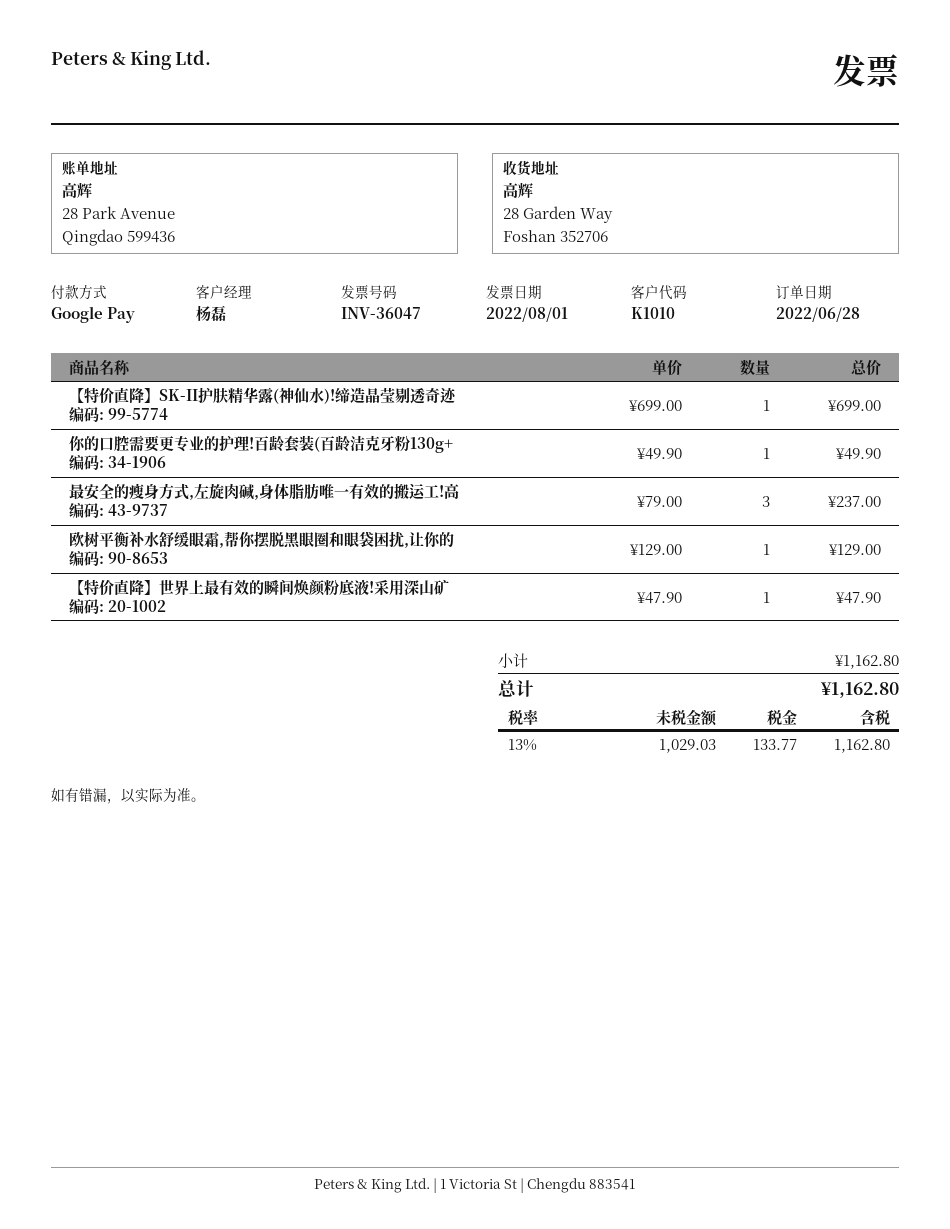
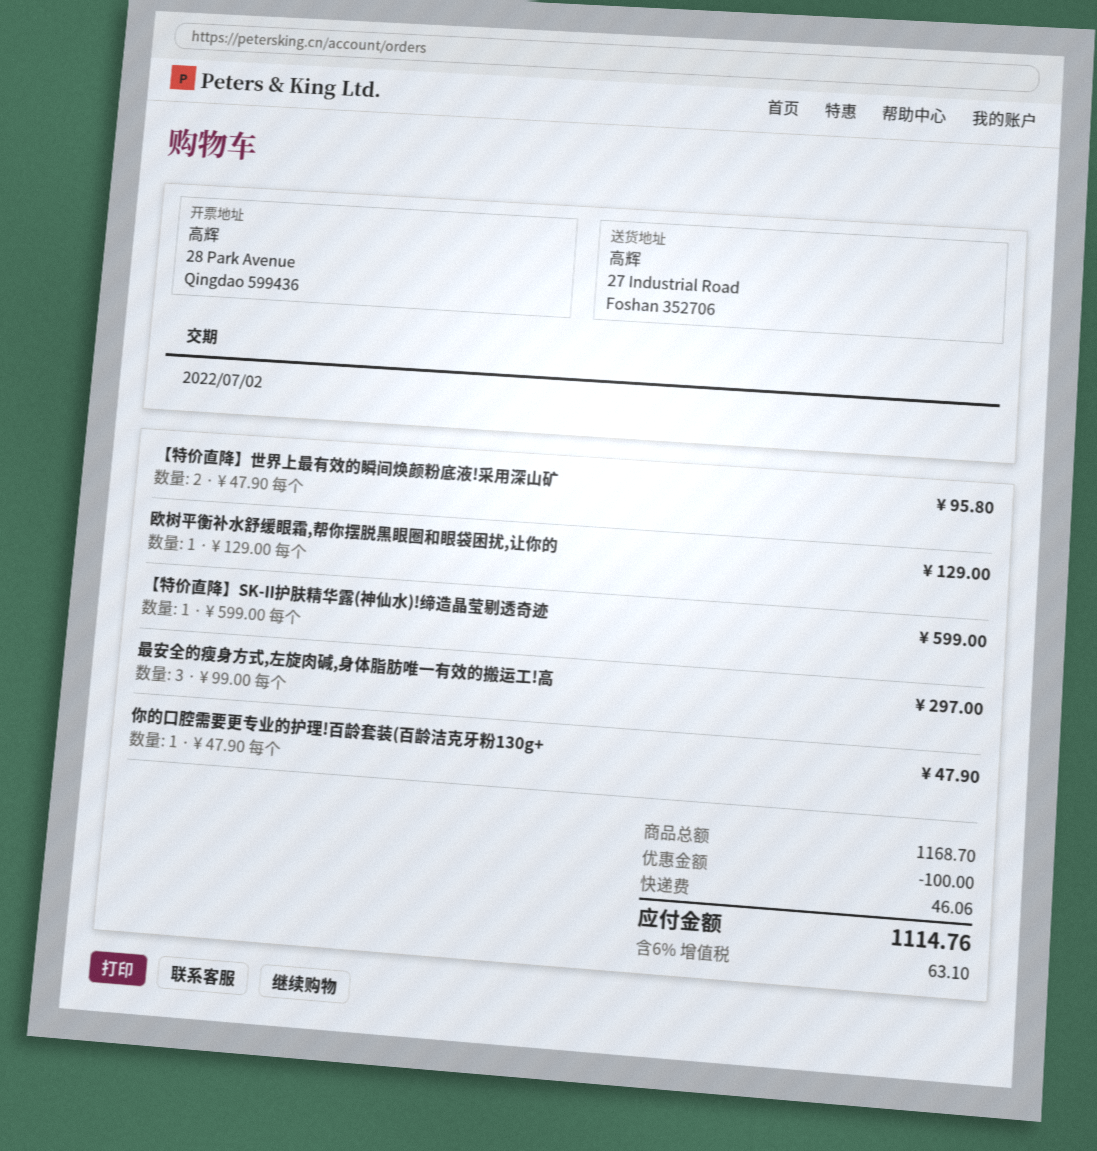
ship to: 28 Garden Way, Foshan 352706 -> 27 Industrial Road, Foshan 352706
【特价直降】SK-II护肤精华露(神仙水)!缔造晶莹剔透奇迹: 1 x 699.00 = 699.00 -> 1 x 599.00 = 599.00
你的口腔需要更专业的护理!百龄套装(百龄洁克牙粉130g+: 1 x 49.90 = 49.90 -> 1 x 47.90 = 47.90
最安全的瘦身方式,左旋肉碱,身体脂肪唯一有效的搬运工!高: 3 x 79.00 = 237.00 -> 3 x 99.00 = 297.00
【特价直降】世界上最有效的瞬间焕颜粉底液!采用深山矿: 1 x 47.90 = 47.90 -> 2 x 47.90 = 95.80
subtotal: 1162.80 -> 1168.70
discount: none -> 100.00
shipping: none -> 46.06
tax: 13% = 133.77 -> 6% = 63.10
total: 1162.80 -> 1114.76

